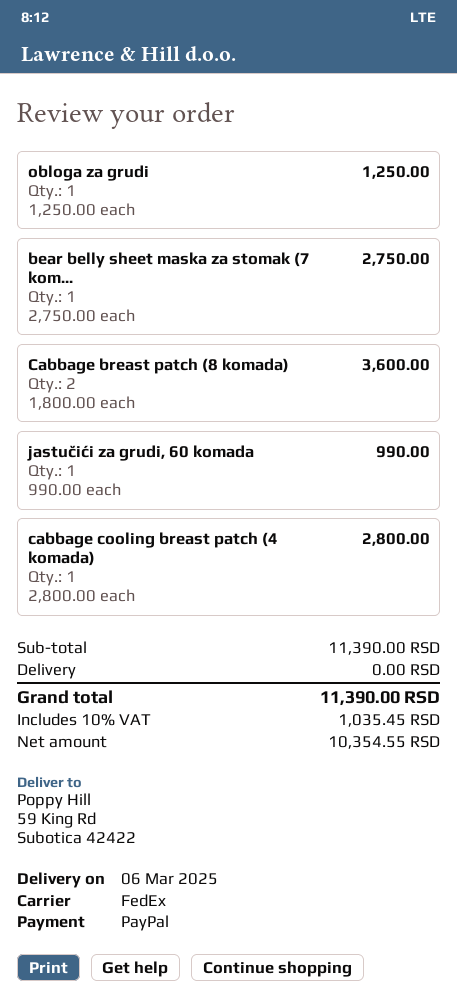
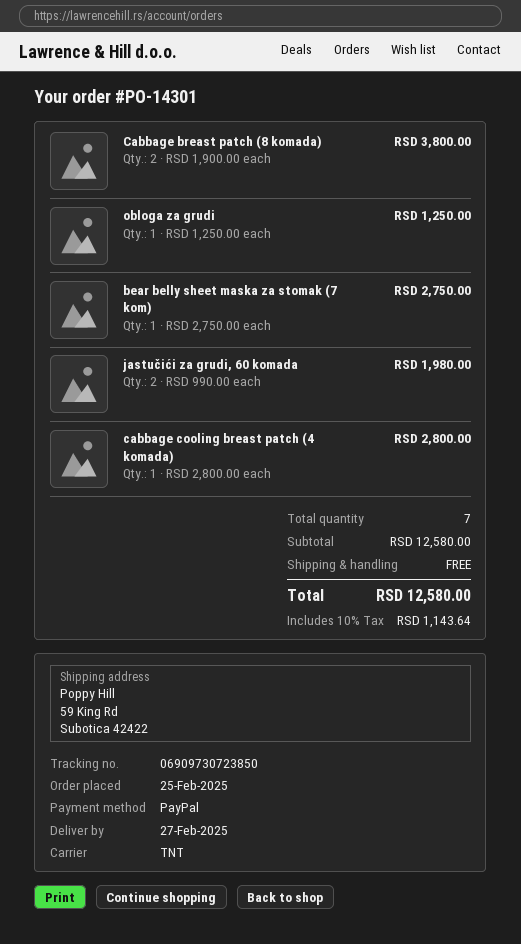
delivery date: 2025-03-06 -> 2025-02-27
shipping method: FedEx -> TNT
Cabbage breast patch (8 komada): 2 x 1800.00 = 3600.00 -> 2 x 1900.00 = 3800.00
jastučići za grudi, 60 komada: 1 x 990.00 = 990.00 -> 2 x 990.00 = 1980.00
subtotal: 11390.00 -> 12580.00
tax: 10% = 1035.45 -> 10% = 1143.64
total: 11390.00 -> 12580.00

